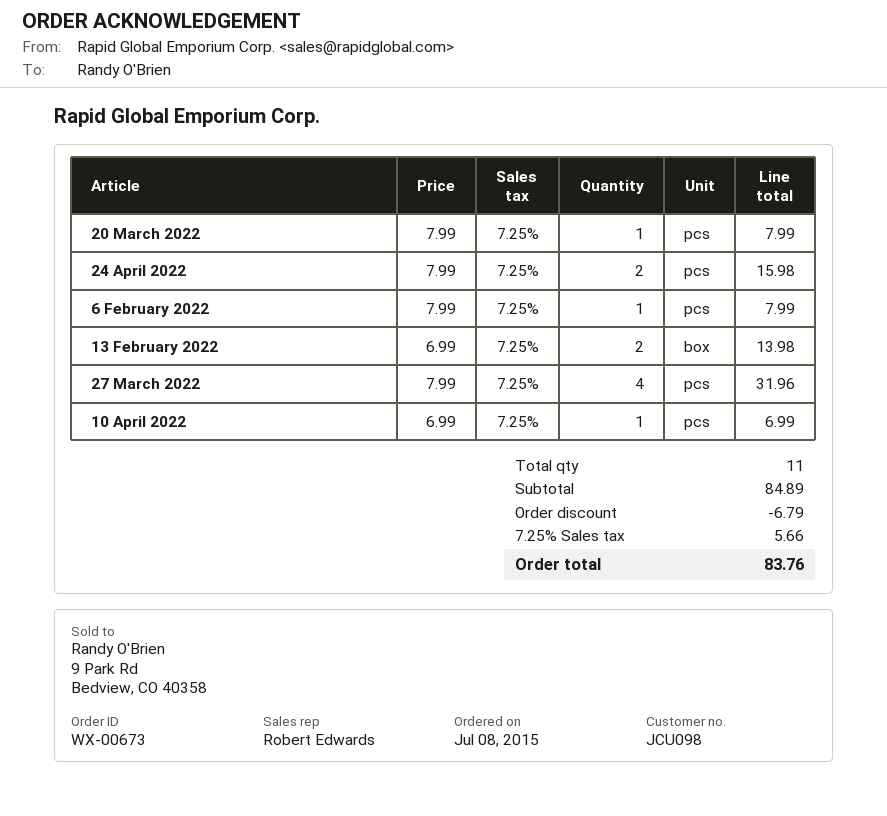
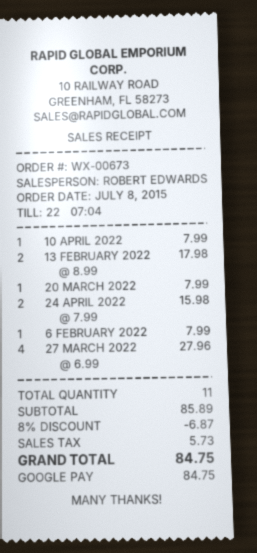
13 February 2022: 2 x 6.99 = 13.98 -> 2 x 8.99 = 17.98
27 March 2022: 4 x 7.99 = 31.96 -> 4 x 6.99 = 27.96
10 April 2022: 1 x 6.99 = 6.99 -> 1 x 7.99 = 7.99
subtotal: 84.89 -> 85.89
discount: 6.79 -> 6.87
tax: 5.66 -> 5.73
total: 83.76 -> 84.75

